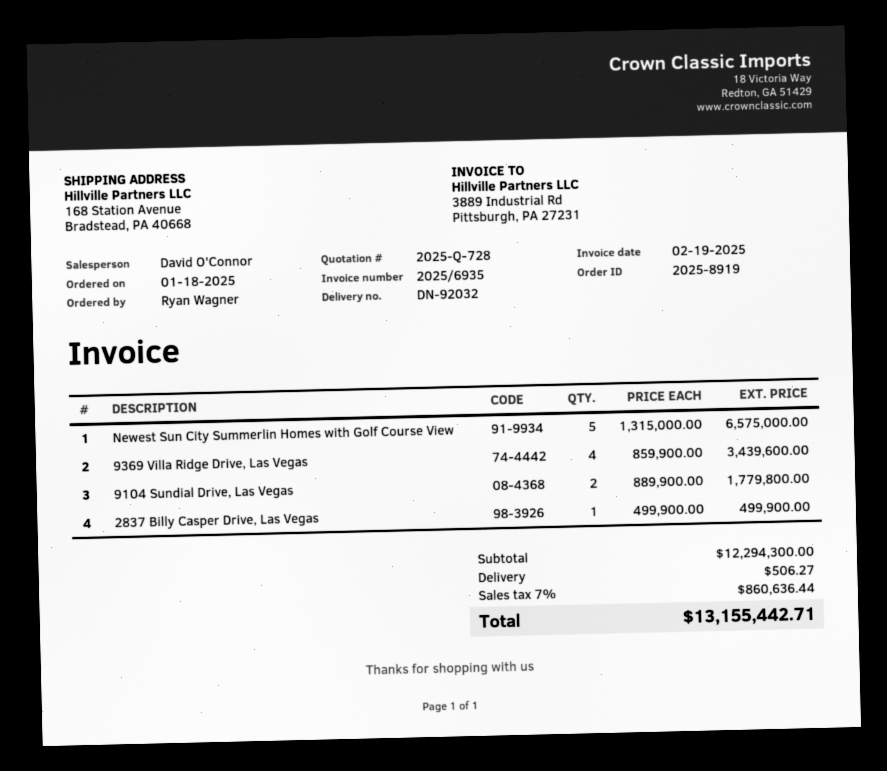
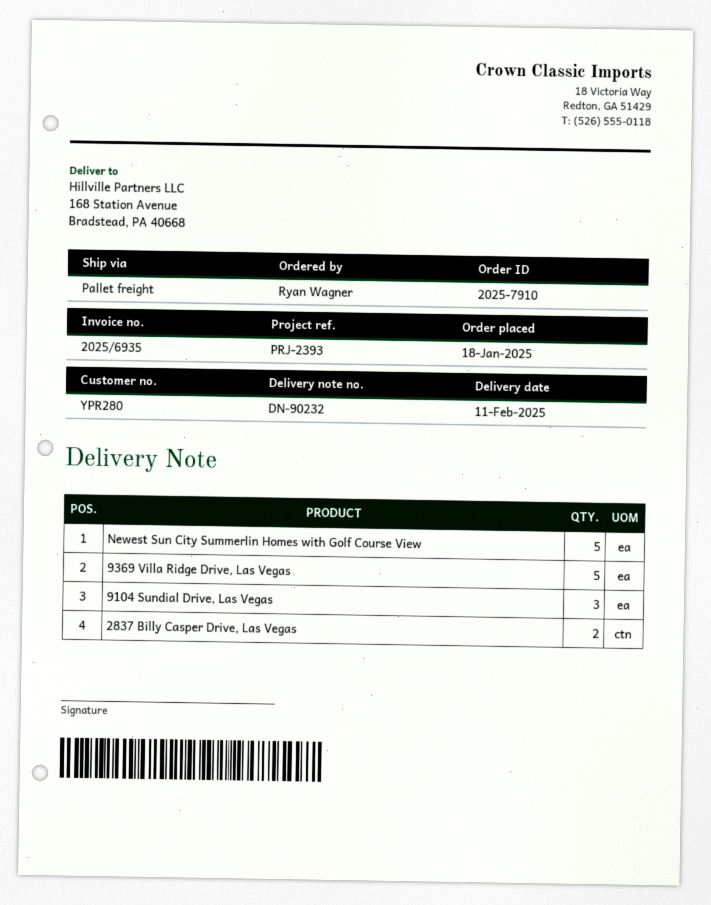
order number: 2025-8919 -> 2025-7910
delivery note number: DN-92032 -> DN-90232
9369 Villa Ridge Drive, Las Vegas: 4 -> 5
9104 Sundial Drive, Las Vegas: 2 -> 3
2837 Billy Casper Drive, Las Vegas: 1 -> 2

